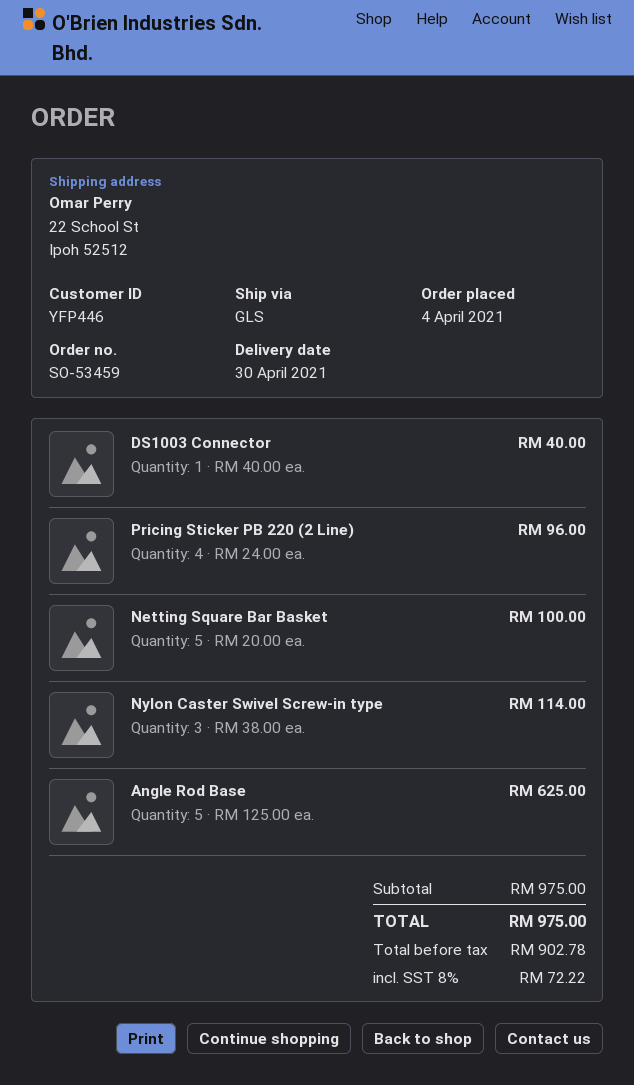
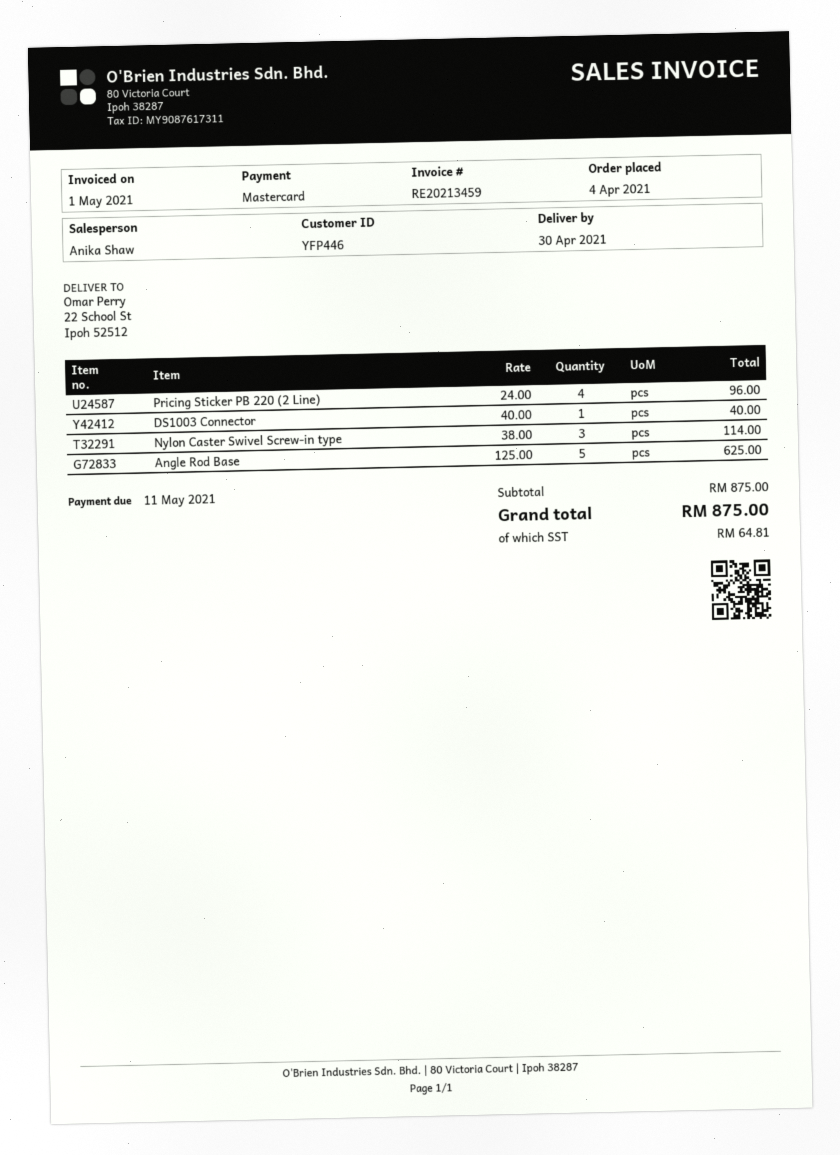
Netting Square Bar Basket: 5 x 20.00 = 100.00 -> none
subtotal: 975.00 -> 875.00
tax: 72.22 -> 64.81
total: 975.00 -> 875.00

